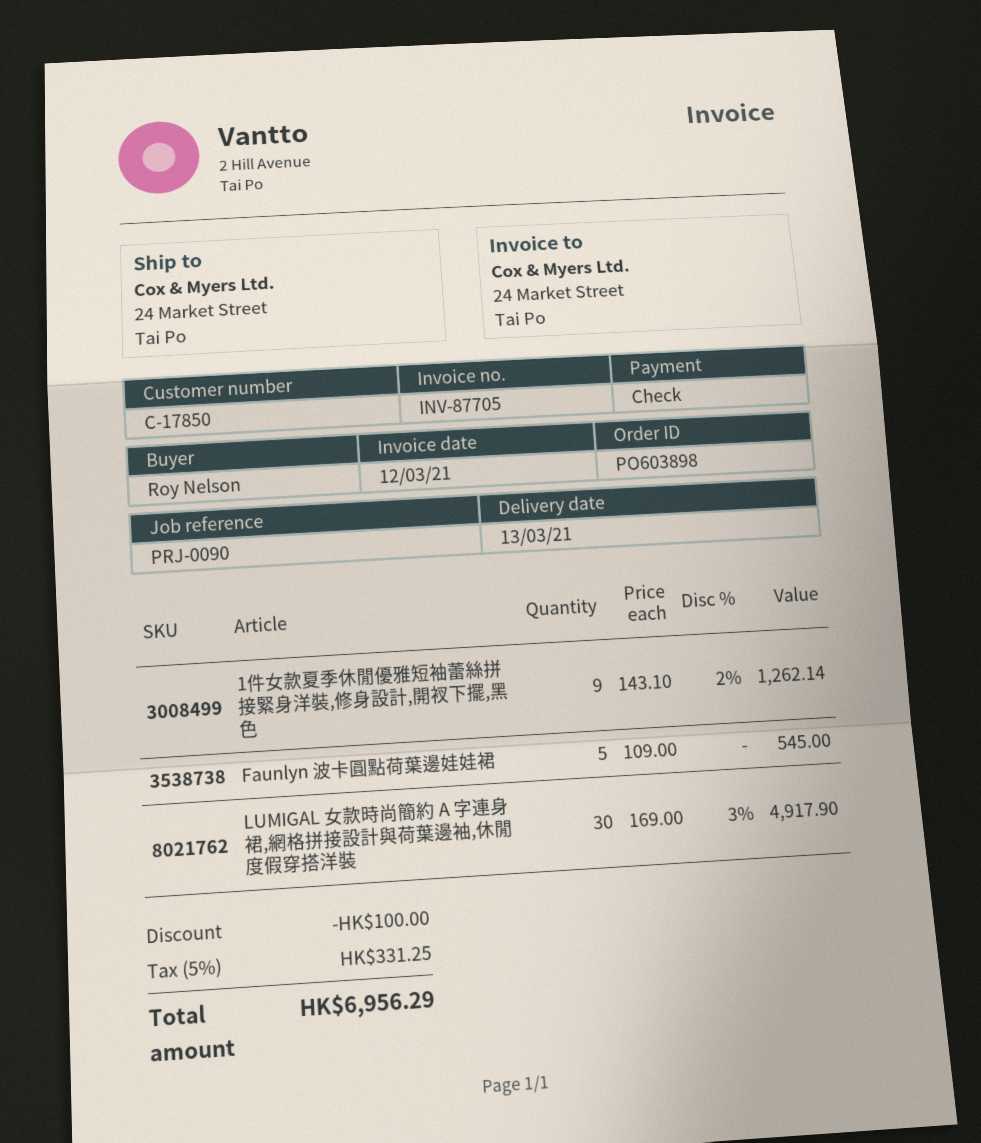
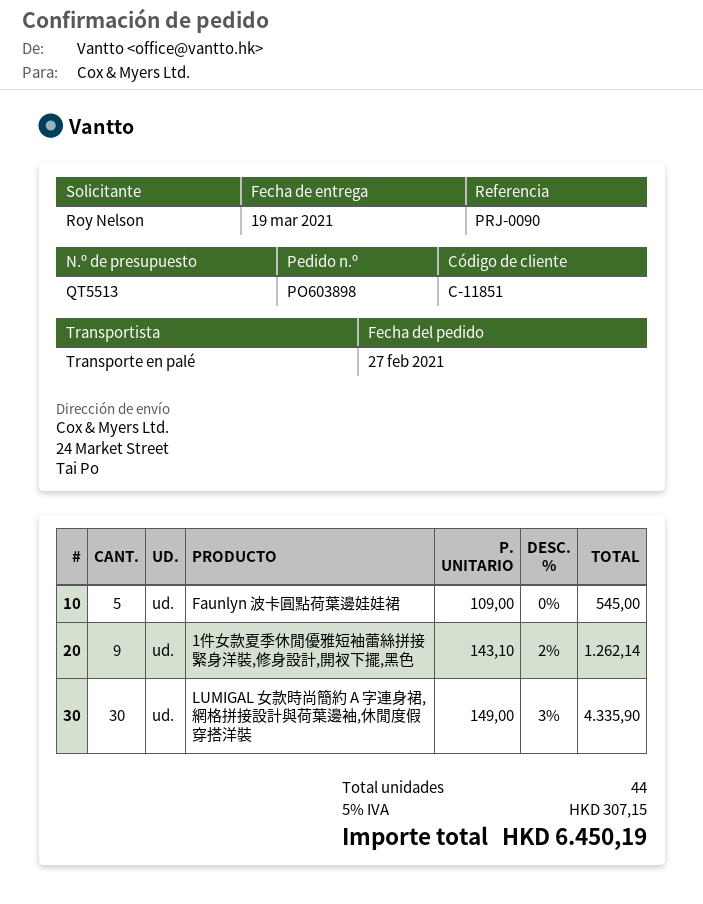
delivery date: 2021-03-13 -> 2021-03-19
customer number: C-17850 -> C-11851
LUMIGAL 女款時尚簡約 A 字連身裙,網格拼接設計與荷葉邊袖,休閒度假穿搭洋裝: 30 x 169.00 - 3% = 4917.90 -> 30 x 149.00 - 3% = 4335.90
discount: 100.00 -> none
tax: 5% = 331.25 -> 5% = 307.15
total: 6956.29 -> 6450.19

